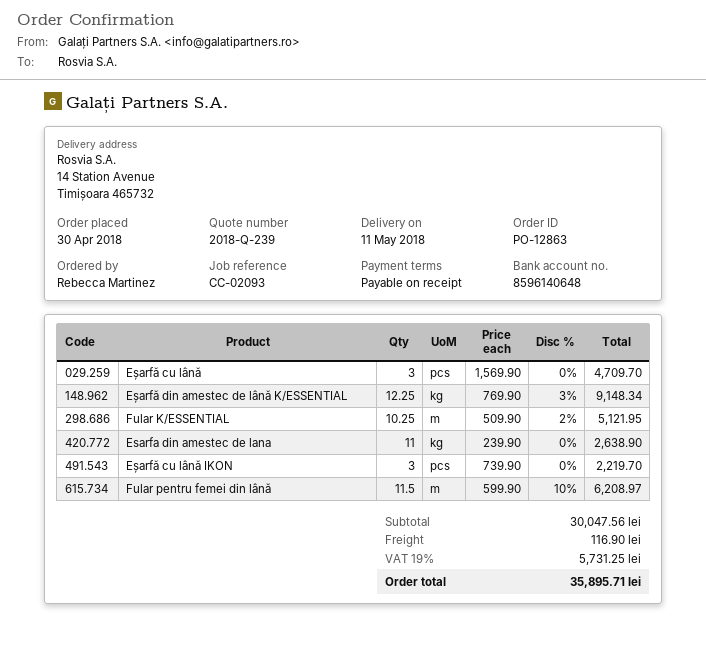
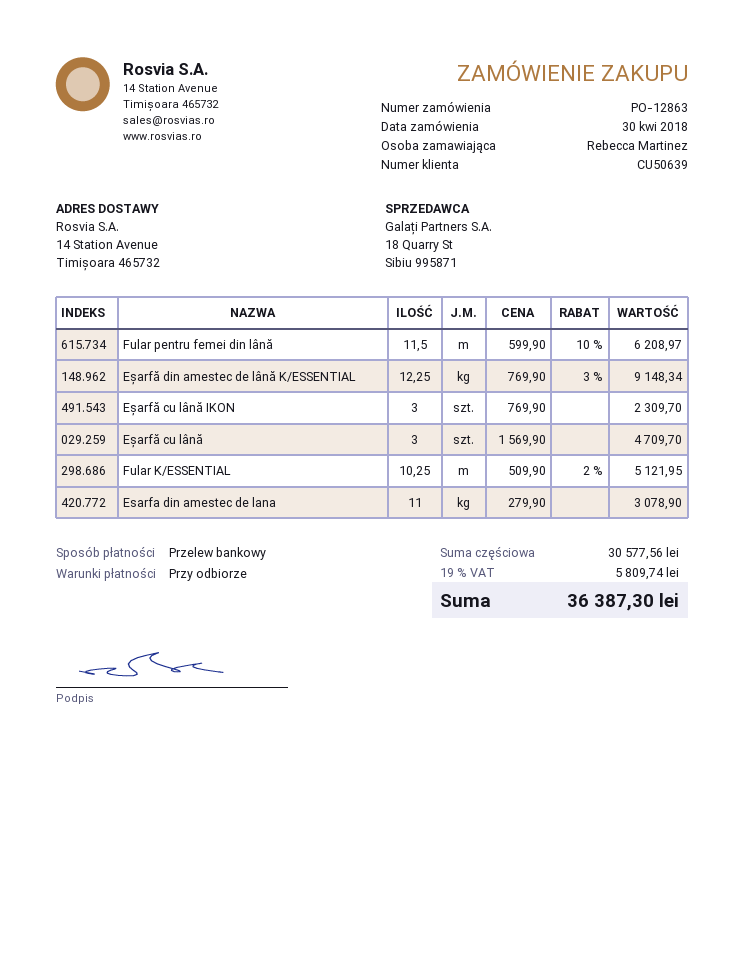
Esarfa din amestec de lana: 11 x 239.90 = 2638.90 -> 11 x 279.90 = 3078.90
Eșarfă cu lână IKON: 3 x 739.90 = 2219.70 -> 3 x 769.90 = 2309.70
subtotal: 30047.56 -> 30577.56
shipping: 116.90 -> none
tax: 19% = 5731.25 -> 19% = 5809.74
total: 35895.71 -> 36387.30

